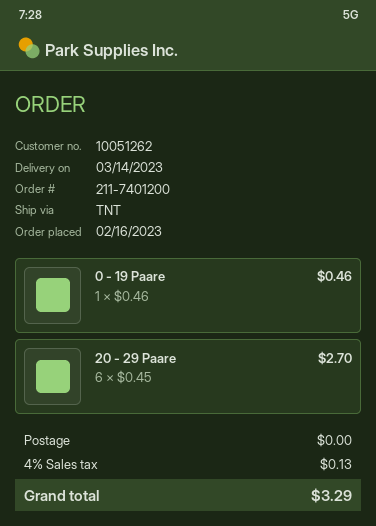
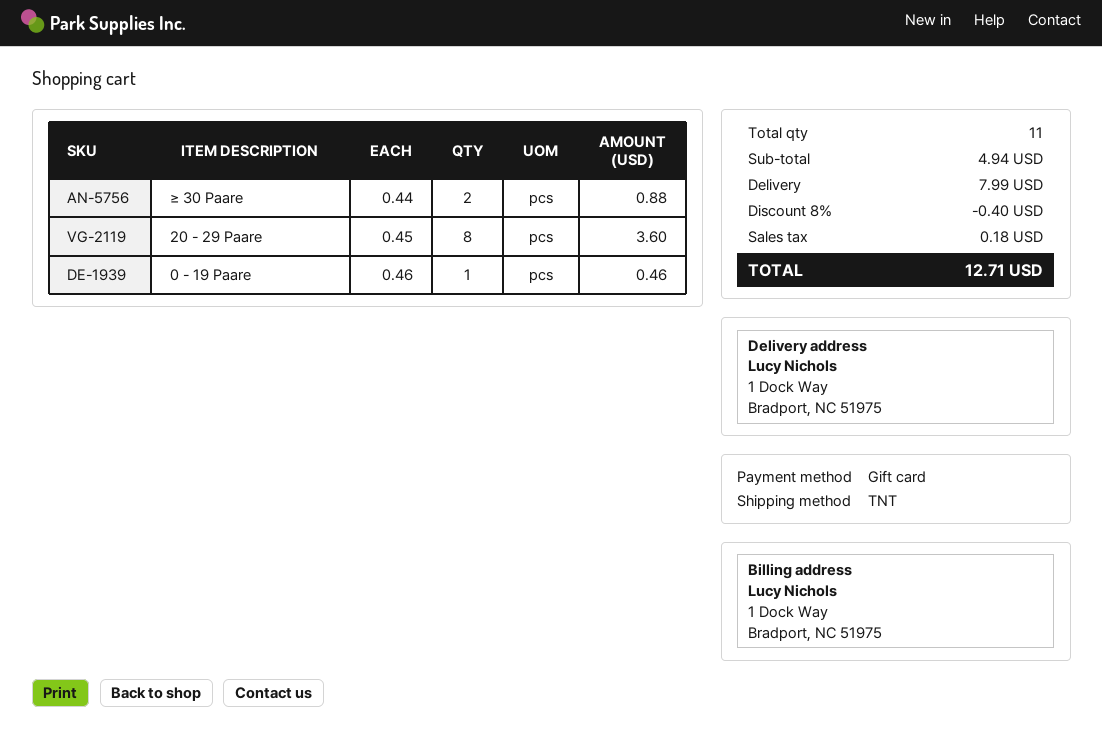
20 - 29 Paare: 6 x 0.45 = 2.70 -> 8 x 0.45 = 3.60
≥ 30 Paare: none -> 2 x 0.44 = 0.88
discount: none -> 8% = 0.40
shipping: 0.00 -> 7.99
tax: 0.13 -> 0.18
total: 3.29 -> 12.71

